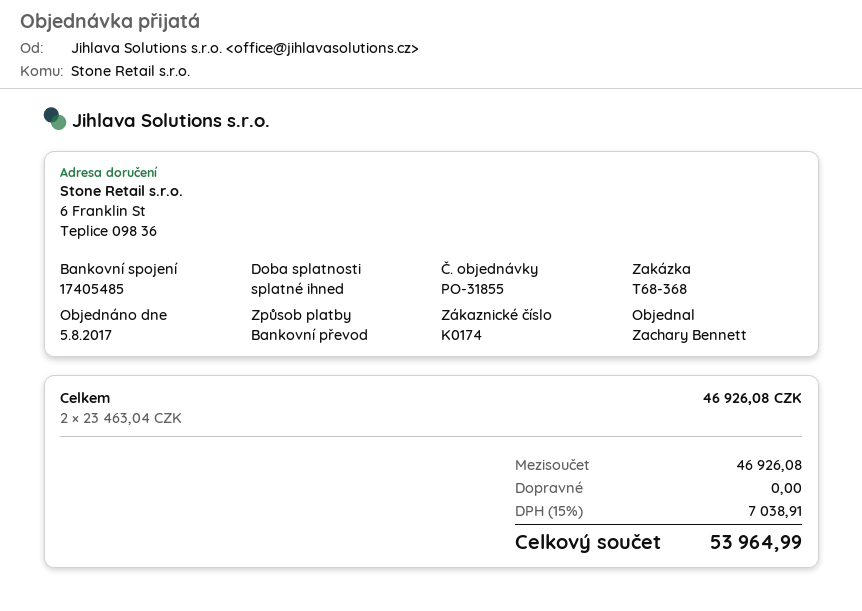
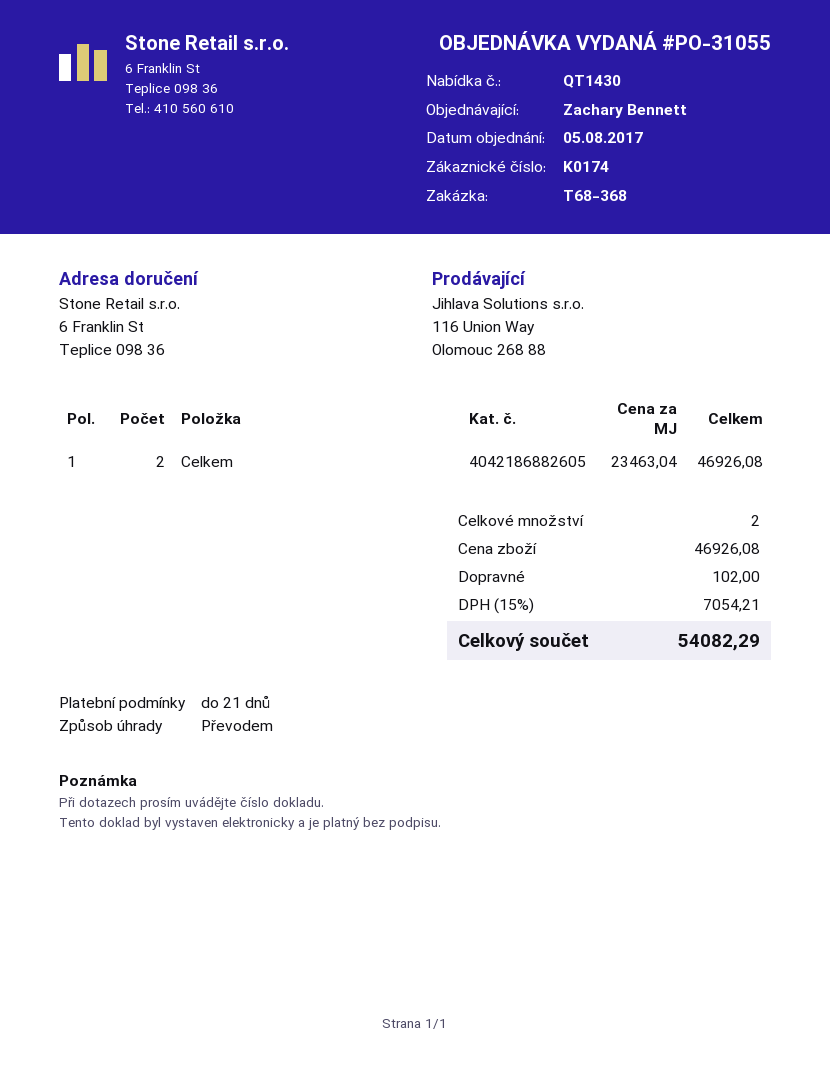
order number: PO-31855 -> PO-31055
payment terms: on receipt -> 21 days
shipping: 0.00 -> 102.00
tax: 15% = 7038.91 -> 15% = 7054.21
total: 53964.99 -> 54082.29

